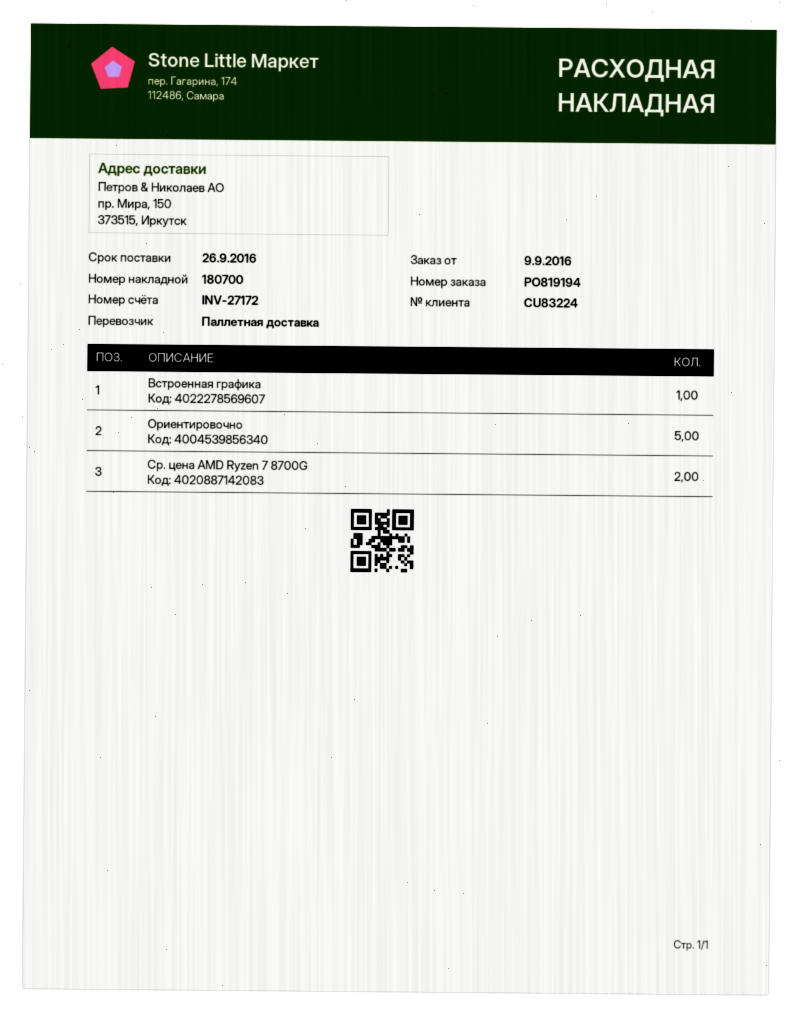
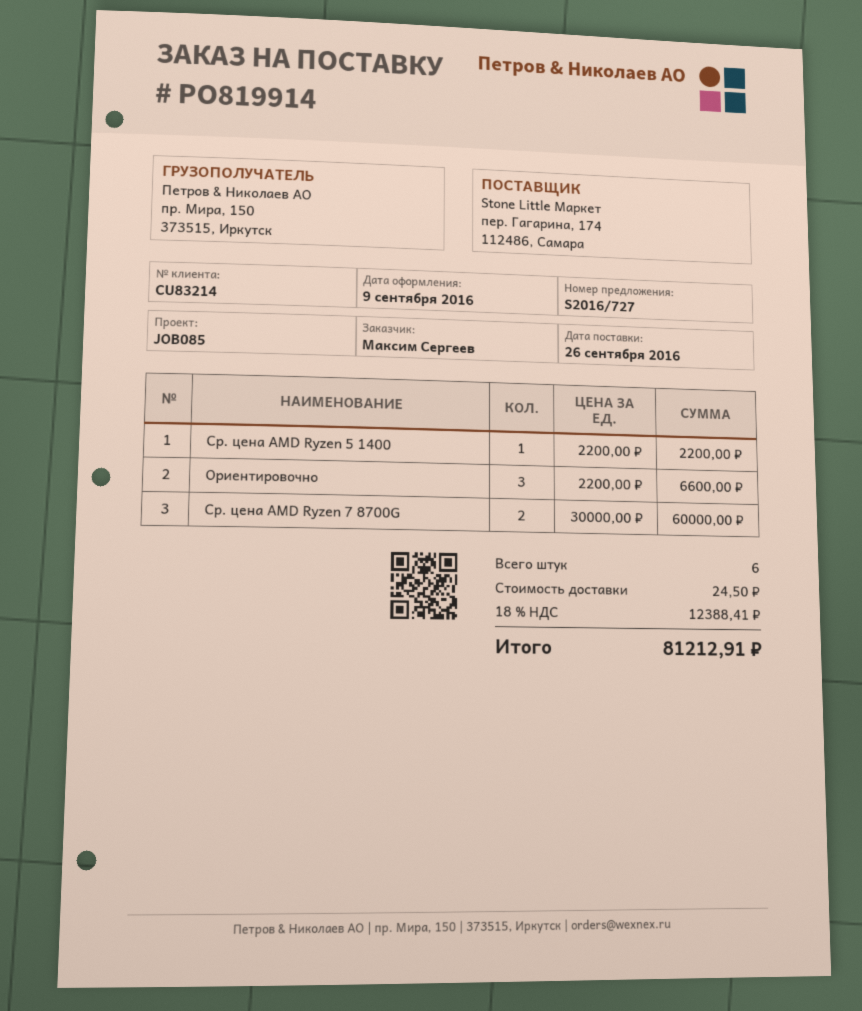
order number: PO819194 -> PO819914
customer number: CU83224 -> CU83214
Встроенная графика: 1 -> none
Ориентировочно: 5 -> 3
Ср. цена AMD Ryzen 5 1400: none -> 1

